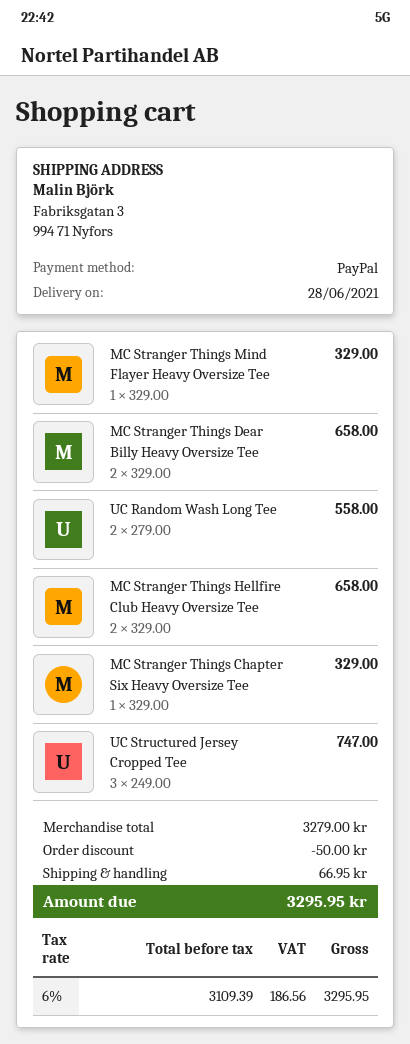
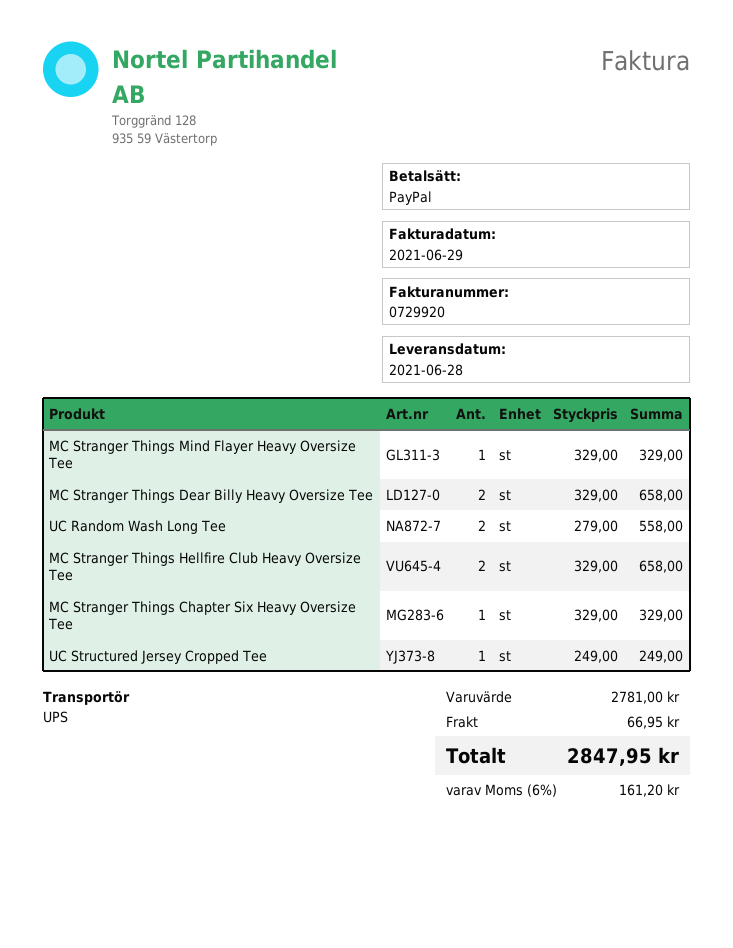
UC Structured Jersey Cropped Tee: 3 x 249.00 = 747.00 -> 1 x 249.00 = 249.00
subtotal: 3279.00 -> 2781.00
discount: 50.00 -> none
tax: 6% = 186.56 -> 6% = 161.20
total: 3295.95 -> 2847.95

